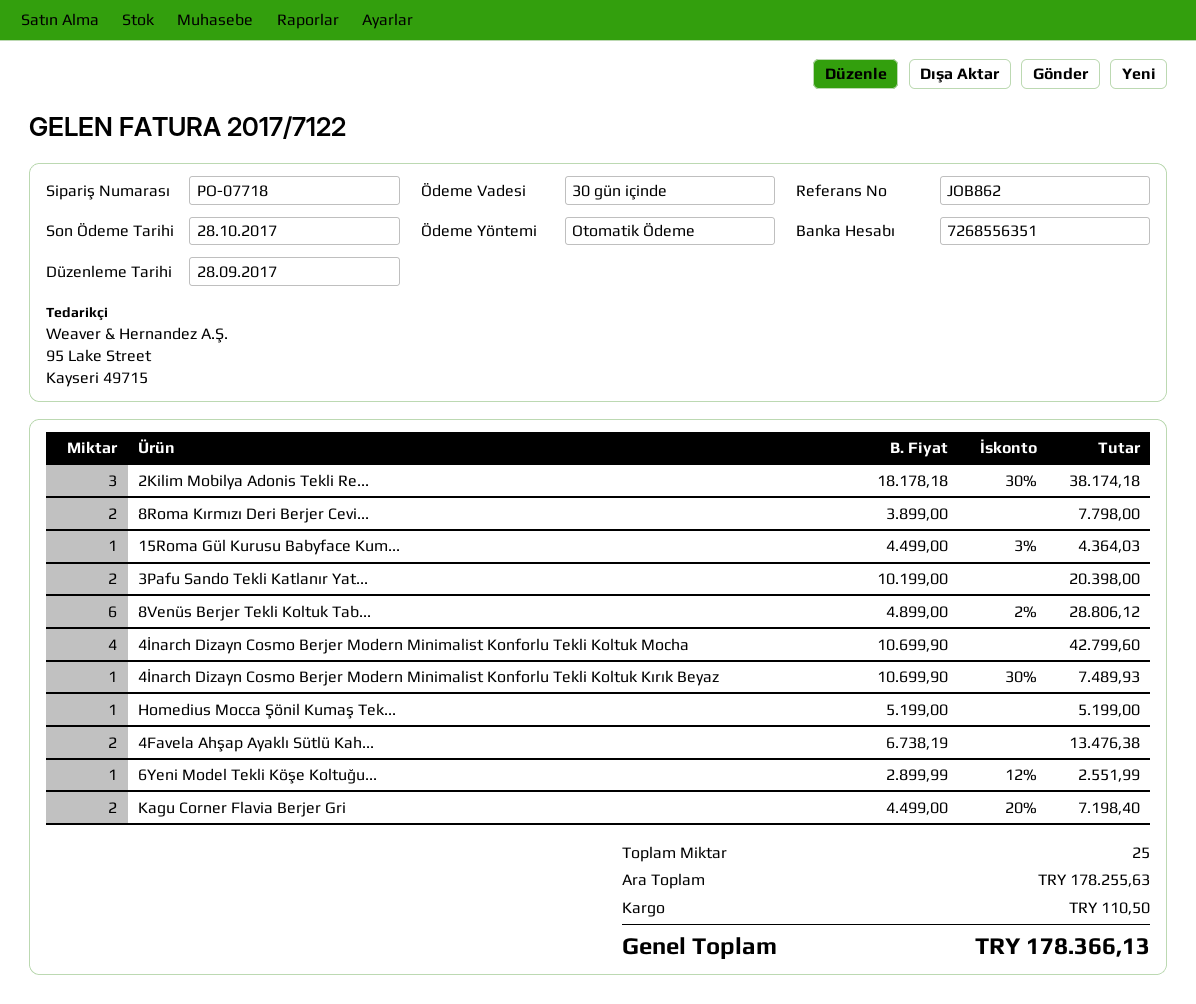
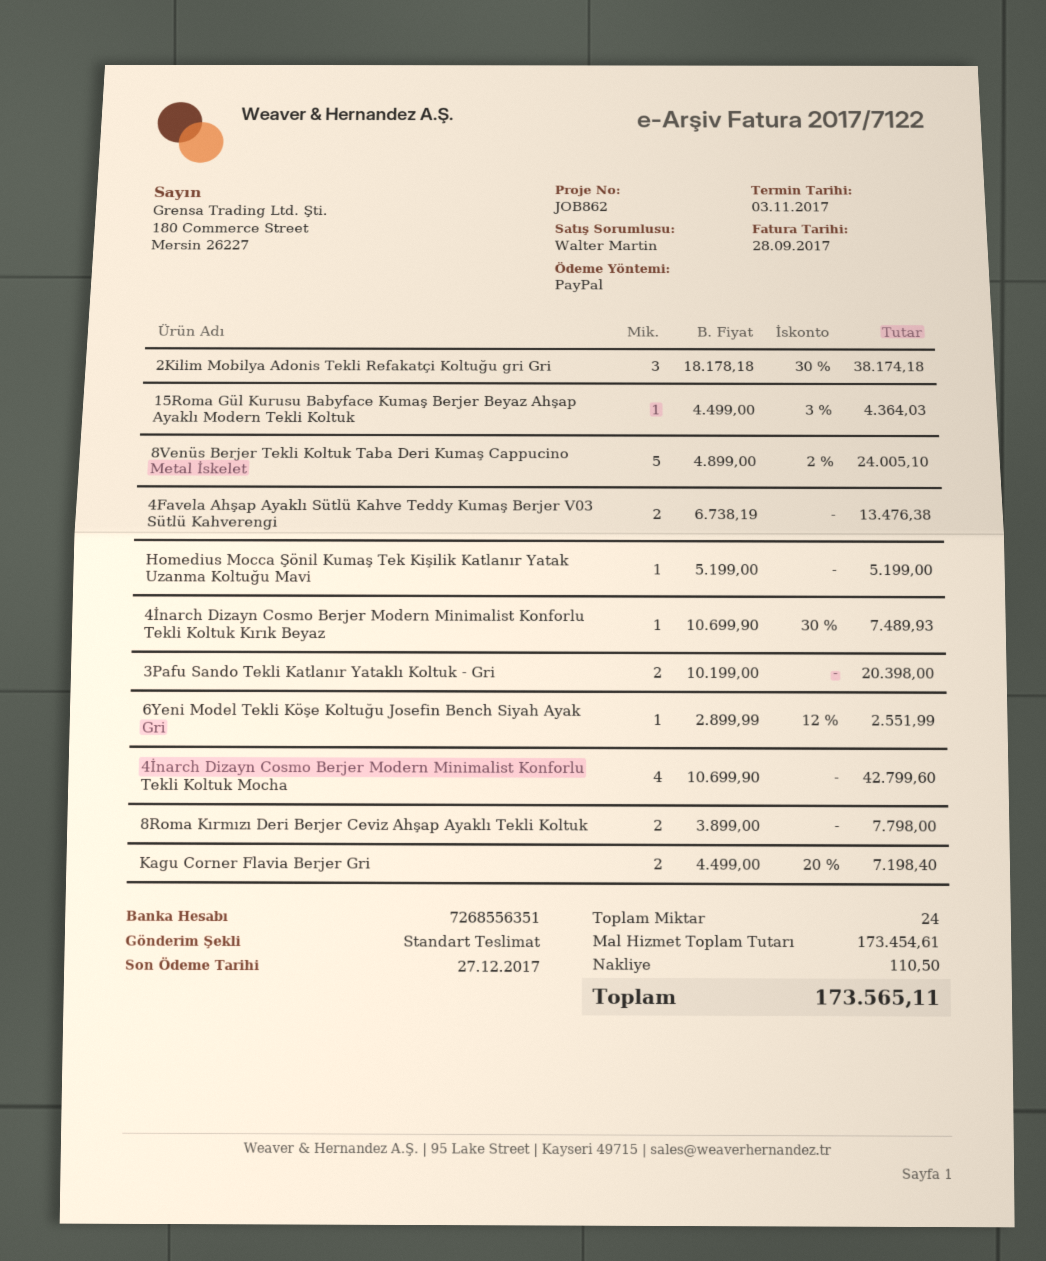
due date: 2017-10-28 -> 2017-12-27
payment method: direct debit -> PayPal
8Venüs Berjer Tekli Koltuk Tab...: 6 x 4899.00 - 2% = 28806.12 -> 5 x 4899.00 - 2% = 24005.10
total quantity: 25 -> 24
subtotal: 178255.63 -> 173454.61
total: 178366.13 -> 173565.11

